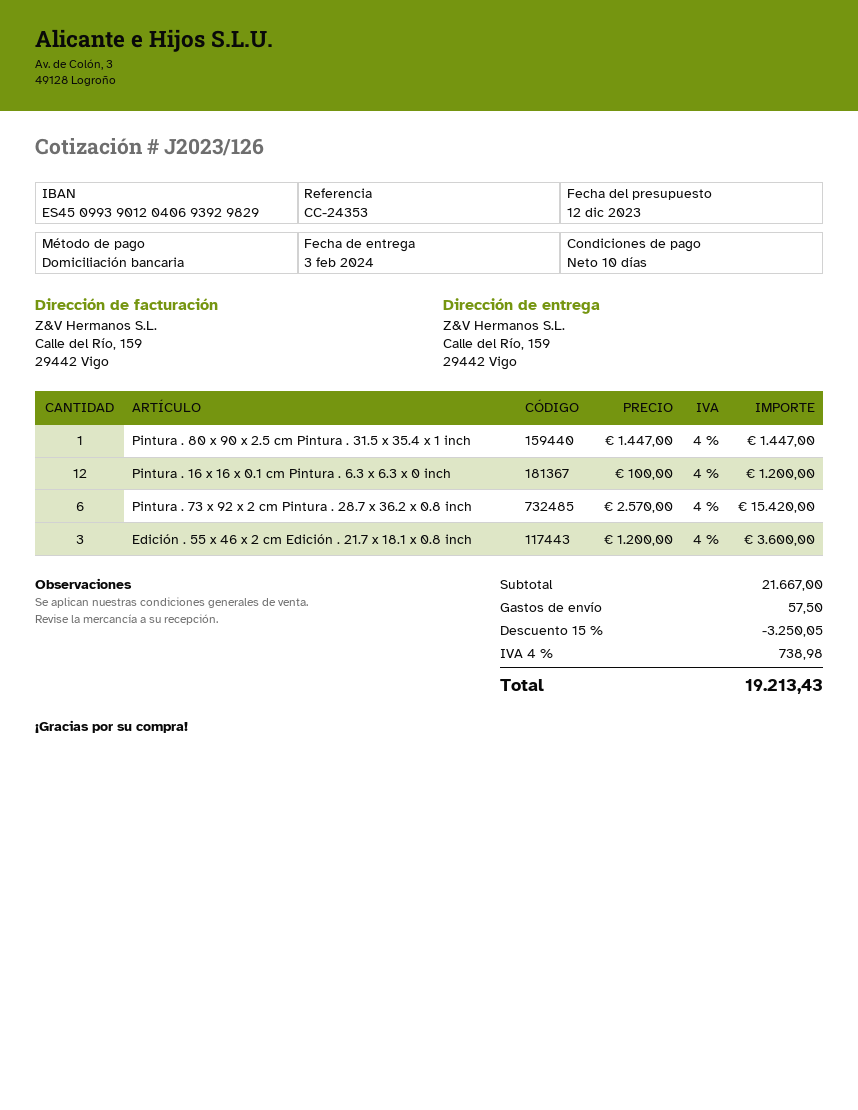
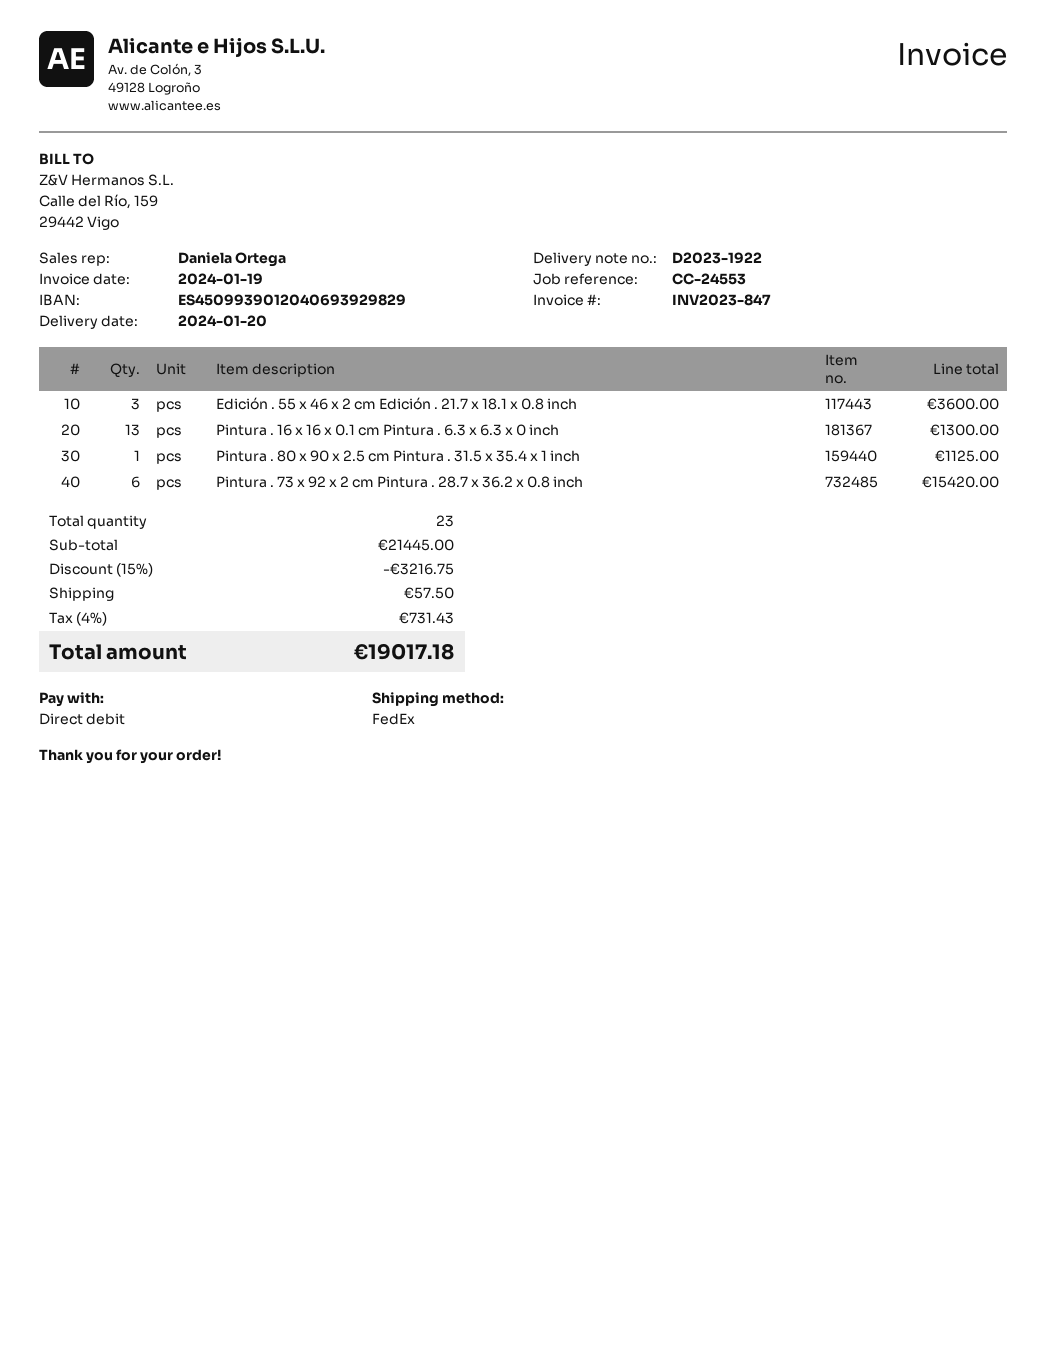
delivery date: 2024-02-03 -> 2024-01-20
reference: CC-24353 -> CC-24553
Pintura . 80 x 90 x 2.5 cm Pintura . 31.5 x 35.4 x 1 inch: 1 for 1447.00 -> 1 for 1125.00
Pintura . 16 x 16 x 0.1 cm Pintura . 6.3 x 6.3 x 0 inch: 12 for 1200.00 -> 13 for 1300.00
subtotal: 21667.00 -> 21445.00
discount: 15% = 3250.05 -> 15% = 3216.75
tax: 4% = 738.98 -> 4% = 731.43
total: 19213.43 -> 19017.18

